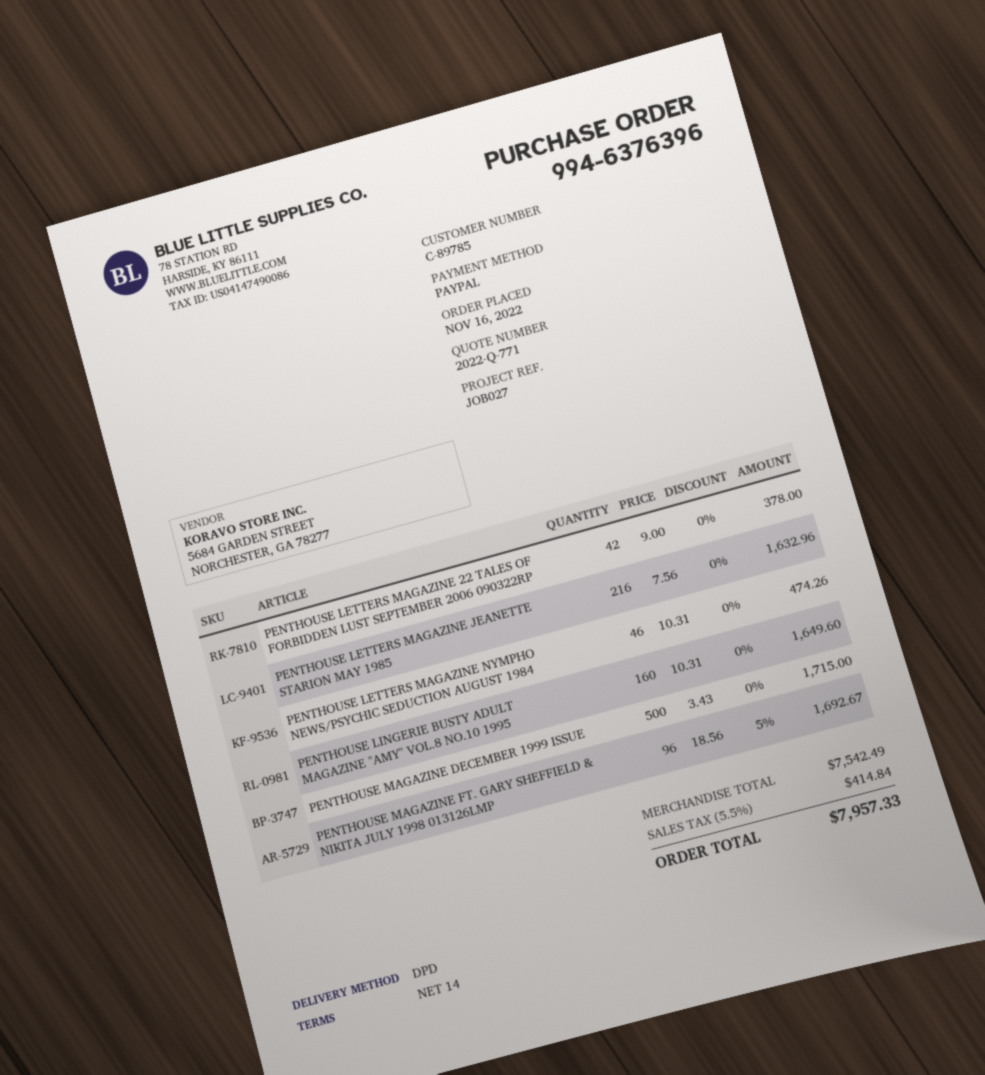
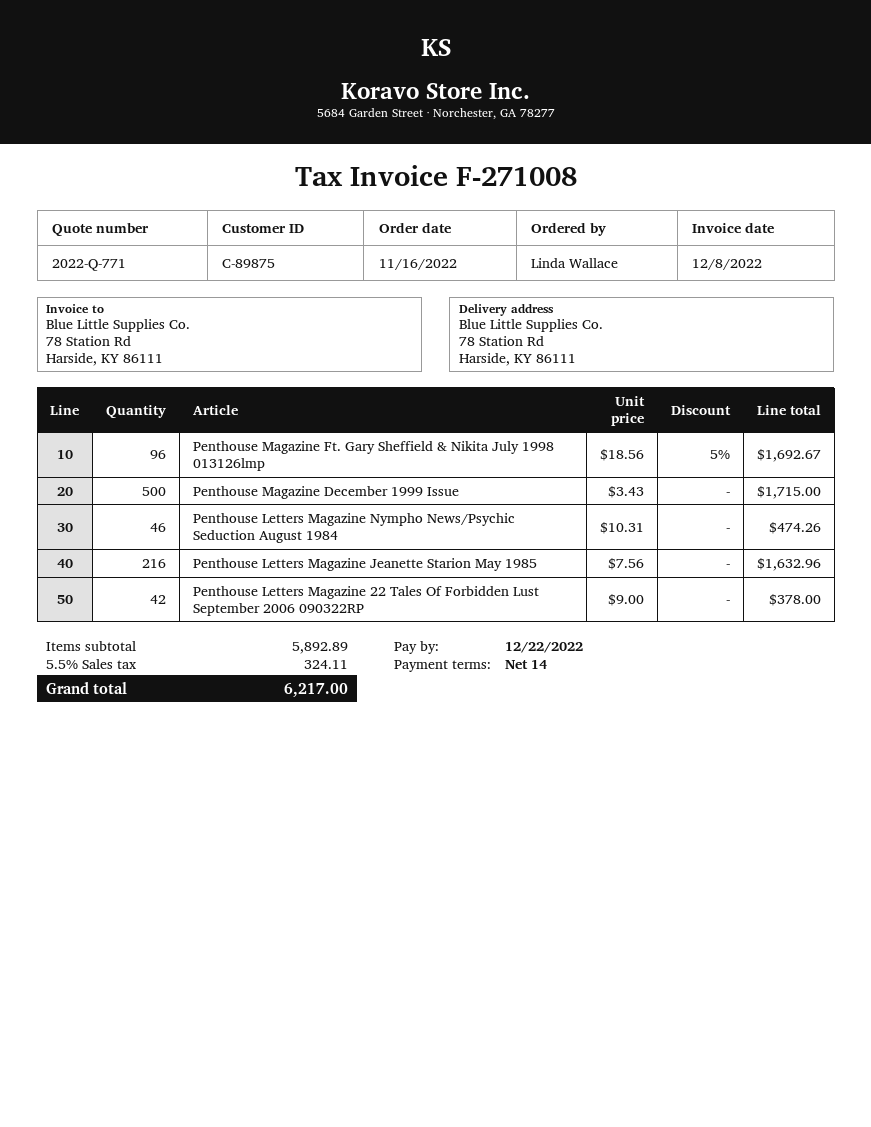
customer number: C-89785 -> C-89875
PENTHOUSE LINGERIE BUSTY ADULT MAGAZINE "AMY" VOL.8 NO.10 1995: 160 x 10.31 = 1649.60 -> none
subtotal: 7542.49 -> 5892.89
tax: 5.5% = 414.84 -> 5.5% = 324.11
total: 7957.33 -> 6217.00

